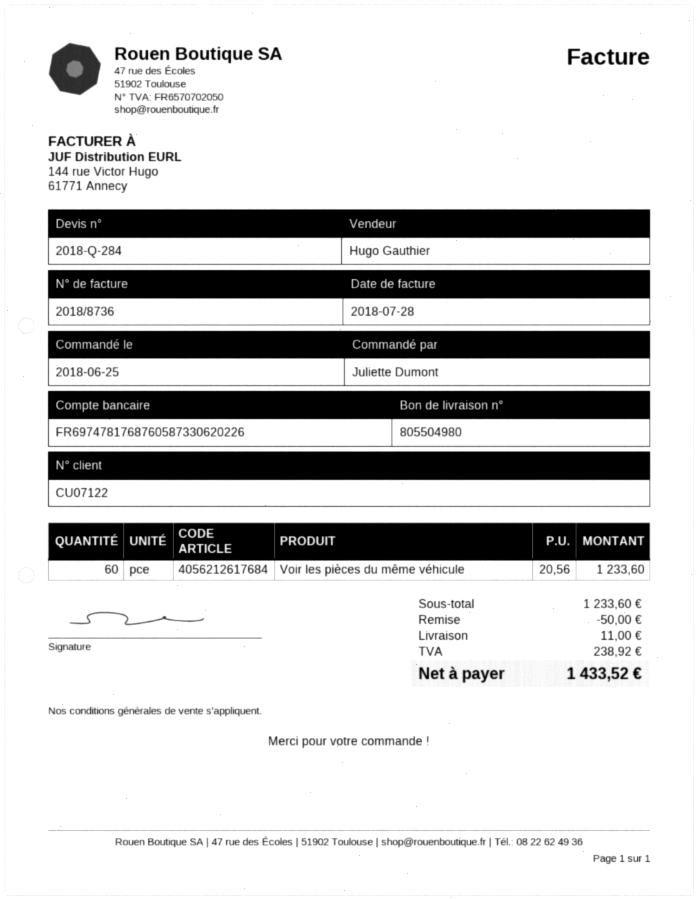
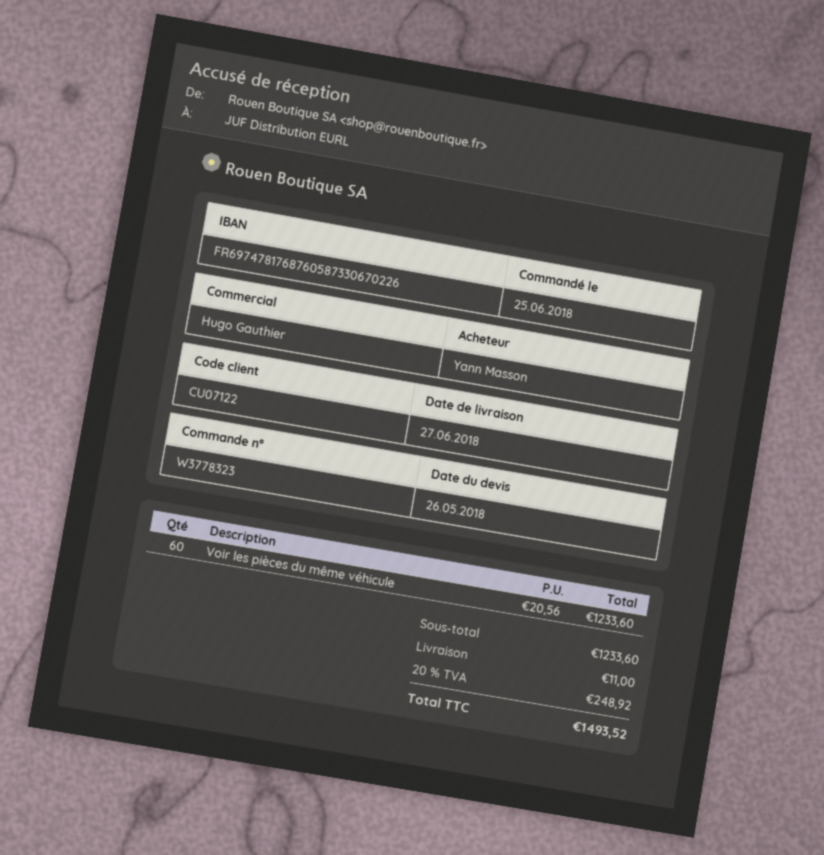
ordered by: Juliette Dumont -> Yann Masson
bank account: FR6974781768760587330620226 -> FR6974781768760587330670226
discount: 50.00 -> none
tax: 238.92 -> 248.92
total: 1433.52 -> 1493.52

